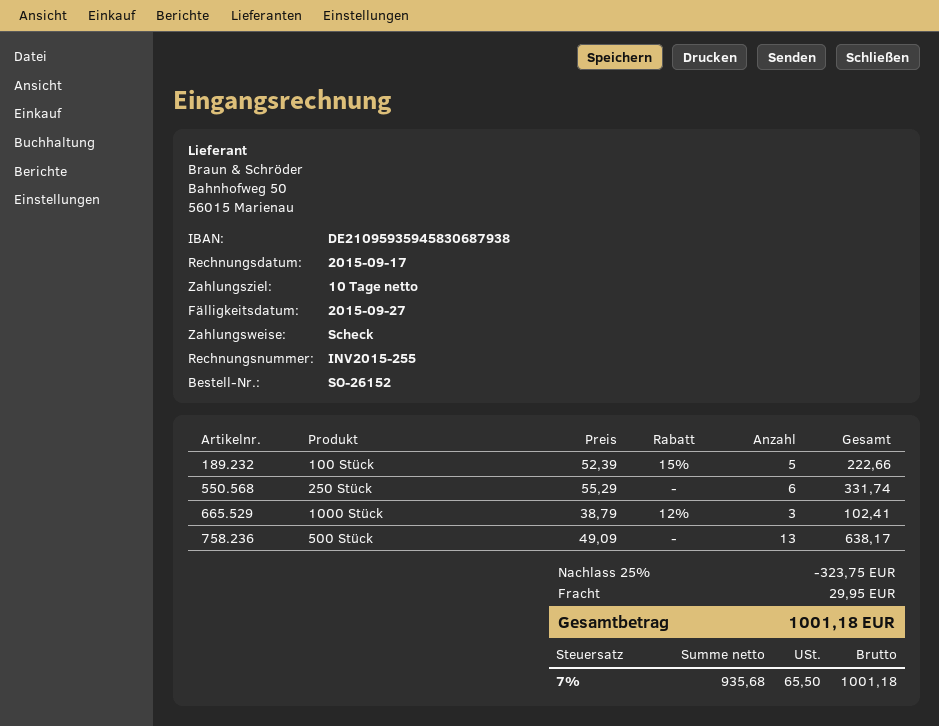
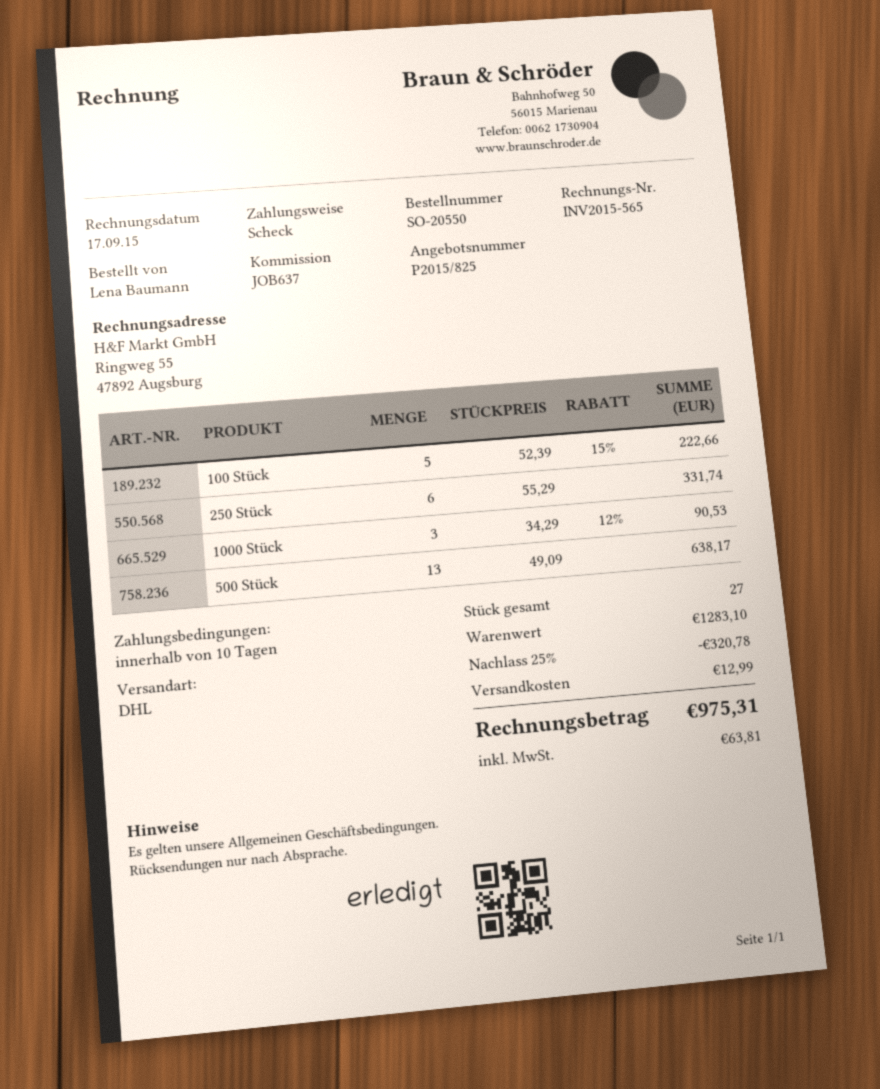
order number: SO-26152 -> SO-20550
invoice number: INV2015-255 -> INV2015-565
1000 Stück: 3 x 38.79 - 12% = 102.41 -> 3 x 34.29 - 12% = 90.53
discount: 25% = 323.75 -> 25% = 320.78
shipping: 29.95 -> 12.99
tax: 65.50 -> 63.81
total: 1001.18 -> 975.31

